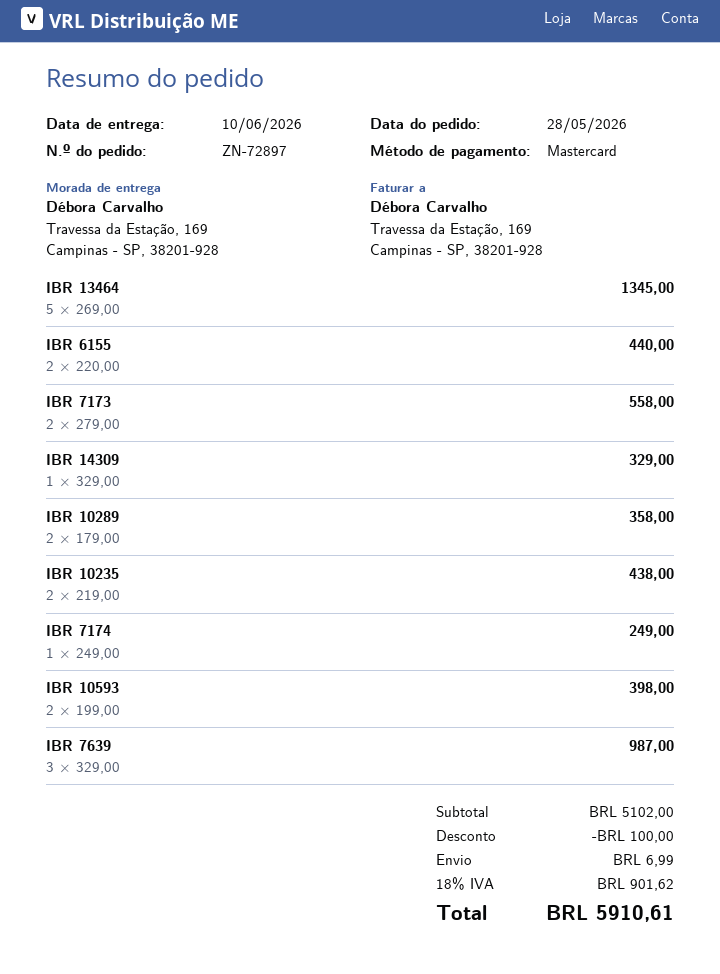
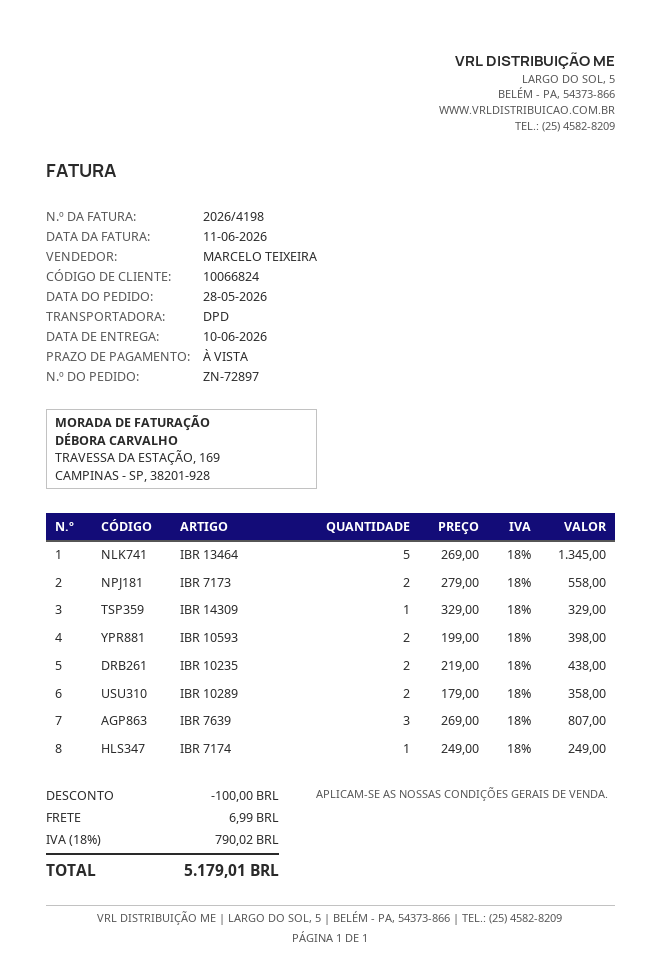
IBR 6155: 2 x 220.00 = 440.00 -> none
IBR 7639: 3 x 329.00 = 987.00 -> 3 x 269.00 = 807.00
tax: 18% = 901.62 -> 18% = 790.02
total: 5910.61 -> 5179.01

